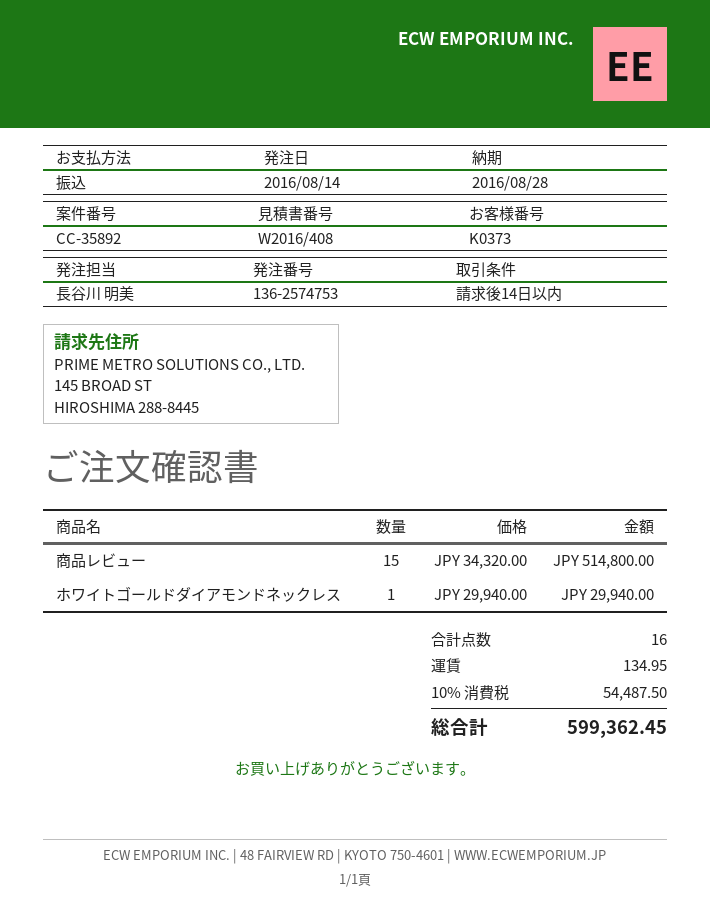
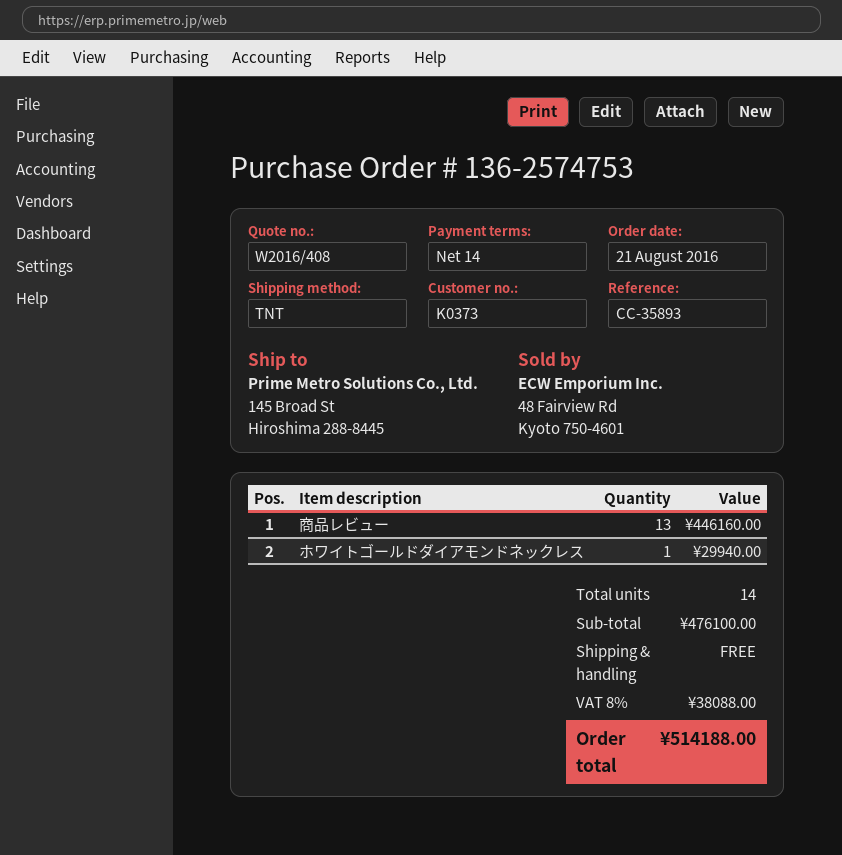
order date: 2016-08-14 -> 2016-08-21
reference: CC-35892 -> CC-35893
商品レビュー: 15 for 514800.00 -> 13 for 446160.00
total quantity: 16 -> 14
shipping: 134.95 -> 0.00
tax: 10% = 54487.50 -> 8% = 38088.00
total: 599362.45 -> 514188.00

